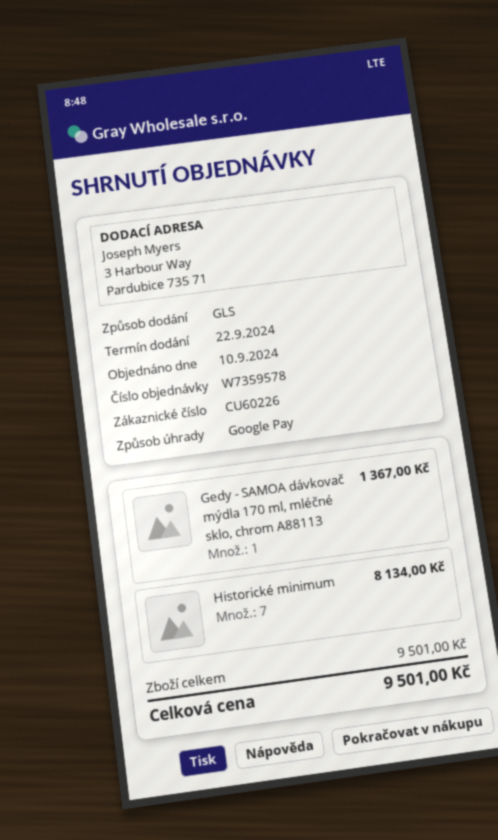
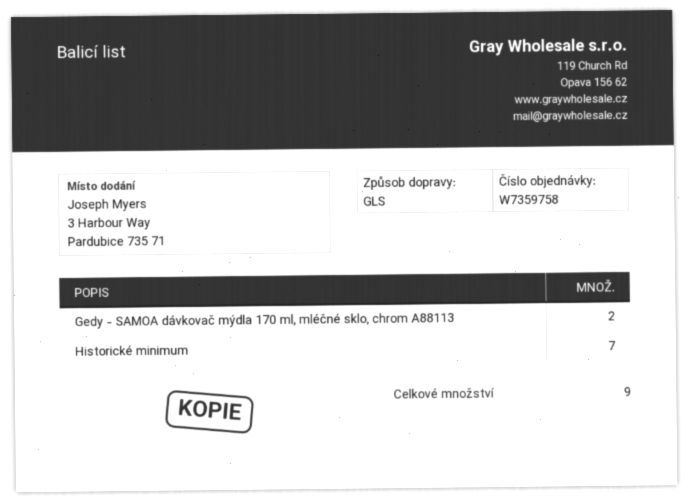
order number: W7359578 -> W7359758
Gedy - SAMOA dávkovač mýdla 170 ml, mléčné sklo, chrom A88113: 1 -> 2

